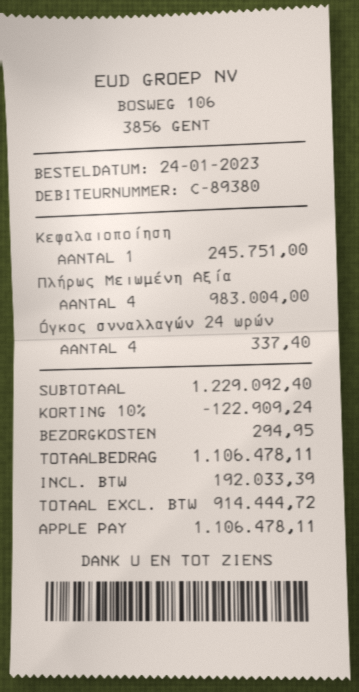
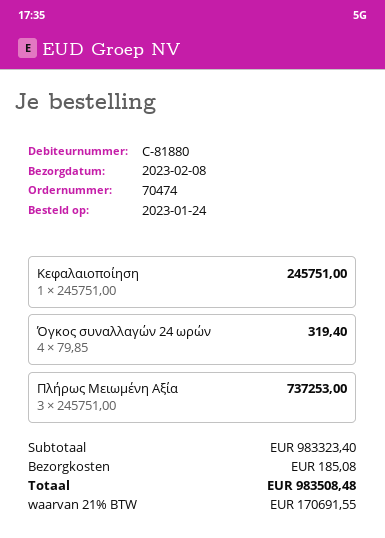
customer number: C-89380 -> C-81880
Πλήρως Μειωμένη Αξία: 4 for 983004.00 -> 3 for 737253.00
Όγκος συναλλαγών 24 ωρών: 4 for 337.40 -> 4 for 319.40
subtotal: 1229092.40 -> 983323.40
discount: 10% = 122909.24 -> none
shipping: 294.95 -> 185.08
tax: 192033.39 -> 170691.55
total: 1106478.11 -> 983508.48

